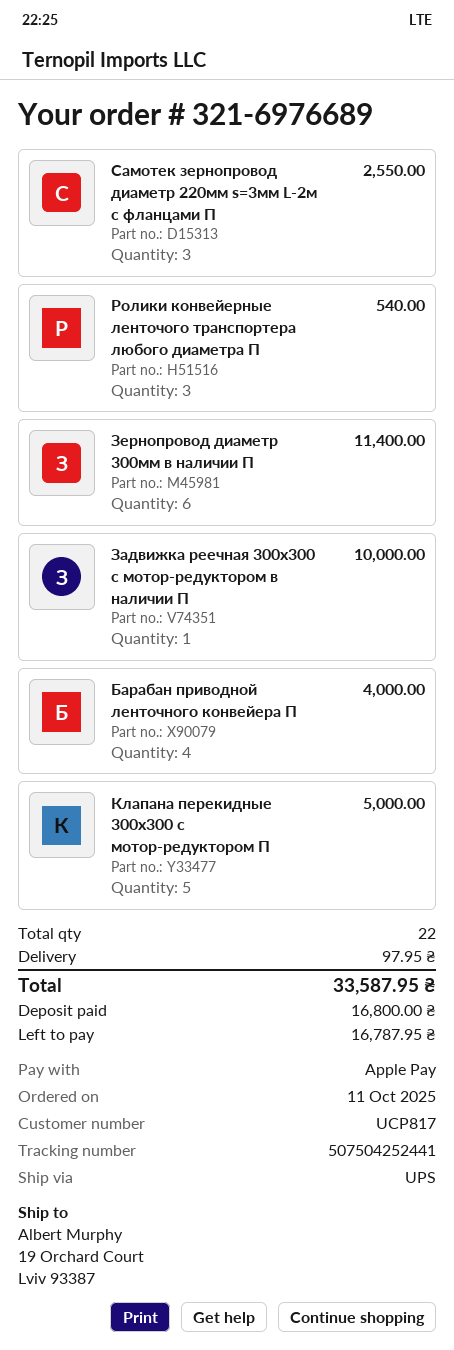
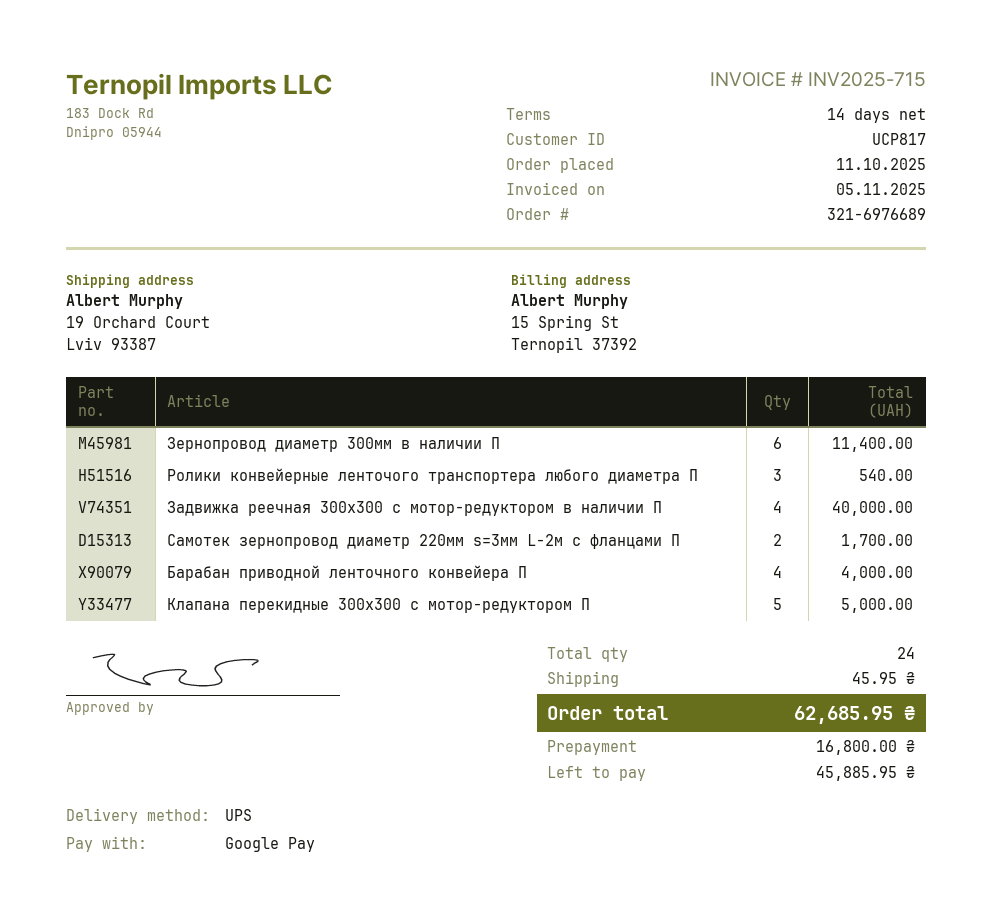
payment method: Apple Pay -> Google Pay
Самотек зернопровод диаметр 220мм s=3мм L-2м с фланцами П: 3 for 2550.00 -> 2 for 1700.00
Задвижка реечная 300х300 с мотор-редуктором в наличии П: 1 for 10000.00 -> 4 for 40000.00
total quantity: 22 -> 24
shipping: 97.95 -> 45.95
total: 33587.95 -> 62685.95
balance: 16787.95 -> 45885.95

